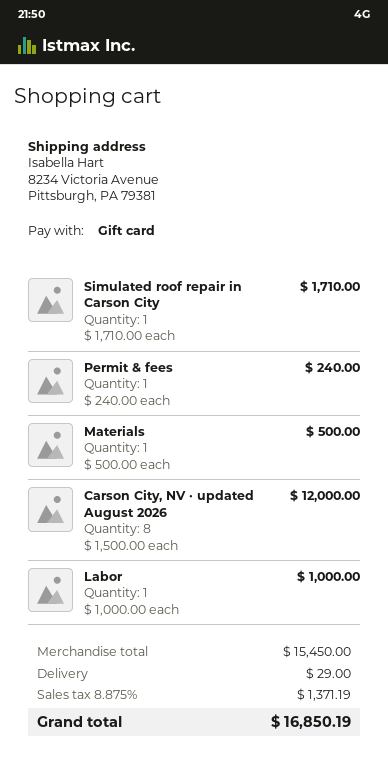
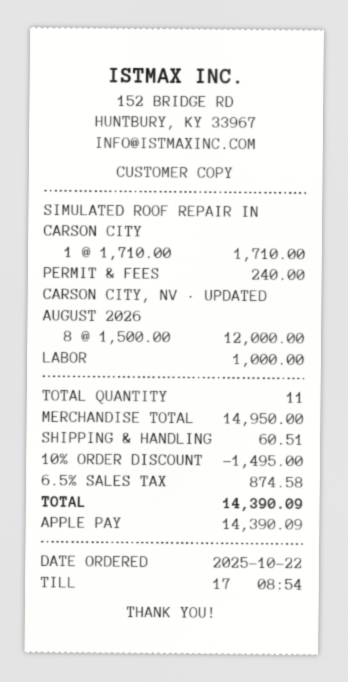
payment method: gift card -> Apple Pay
Materials: 1 x 500.00 = 500.00 -> none
subtotal: 15450.00 -> 14950.00
discount: none -> 10% = 1495.00
shipping: 29.00 -> 60.51
tax: 8.875% = 1371.19 -> 6.5% = 874.58
total: 16850.19 -> 14390.09

